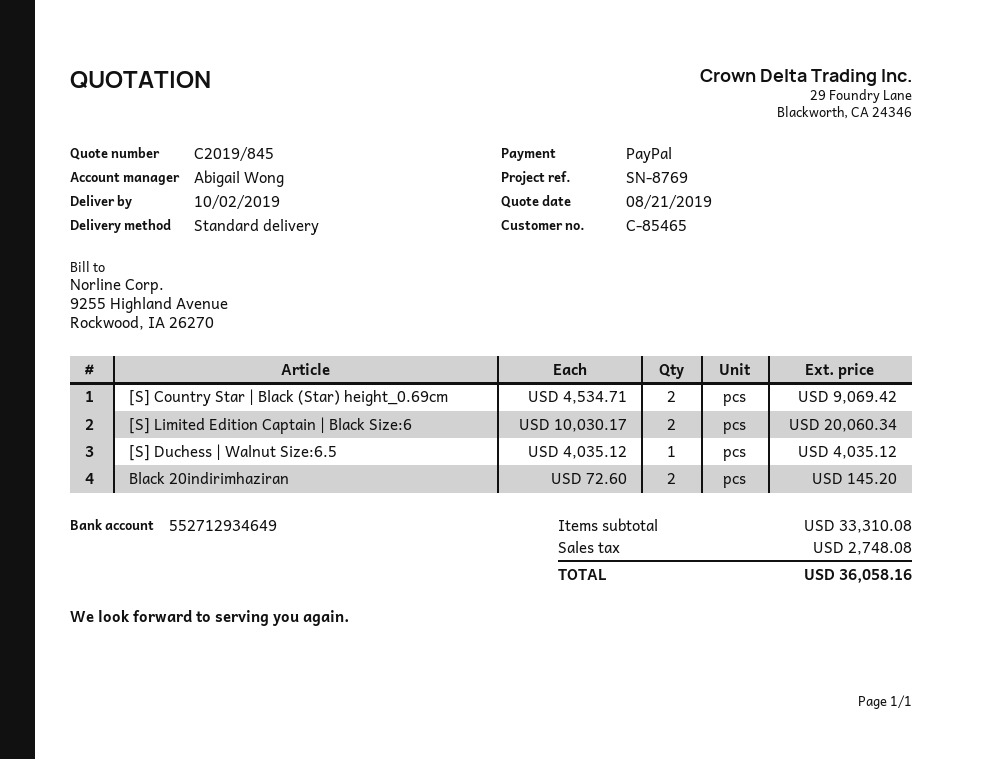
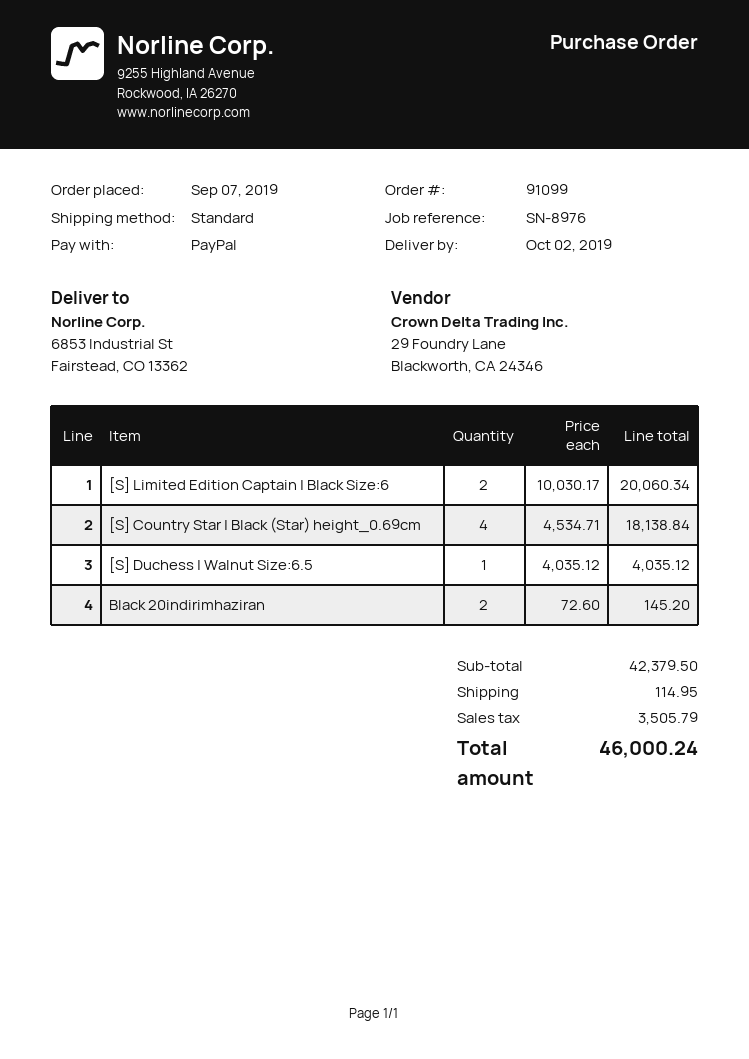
reference: SN-8769 -> SN-8976
[S] Country Star | Black (Star) height_0.69cm: 2 x 4534.71 = 9069.42 -> 4 x 4534.71 = 18138.84
subtotal: 33310.08 -> 42379.50
shipping: none -> 114.95
tax: 2748.08 -> 3505.79
total: 36058.16 -> 46000.24

